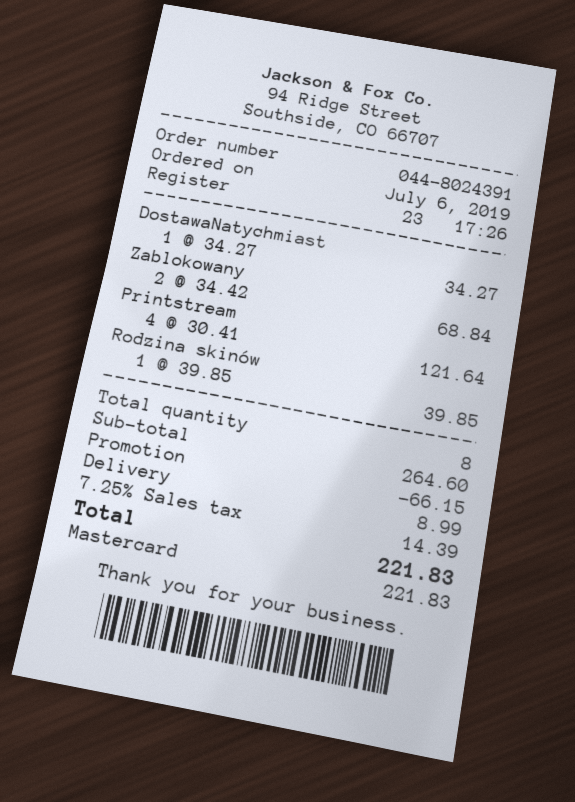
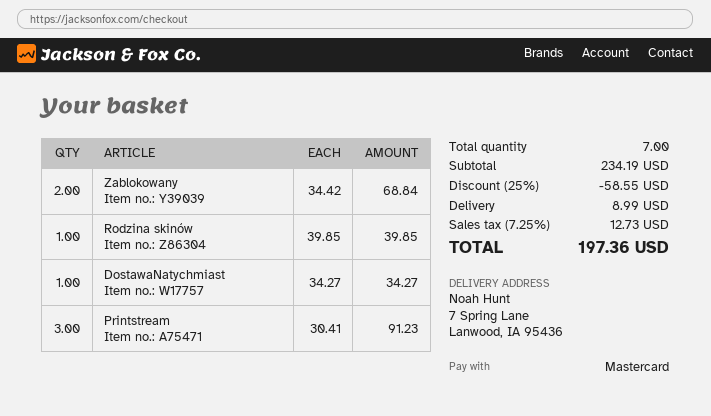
Printstream: 4 x 30.41 = 121.64 -> 3 x 30.41 = 91.23
total quantity: 8 -> 7
subtotal: 264.60 -> 234.19
discount: 66.15 -> 58.55
tax: 7.25% = 14.39 -> 7.25% = 12.73
total: 221.83 -> 197.36

